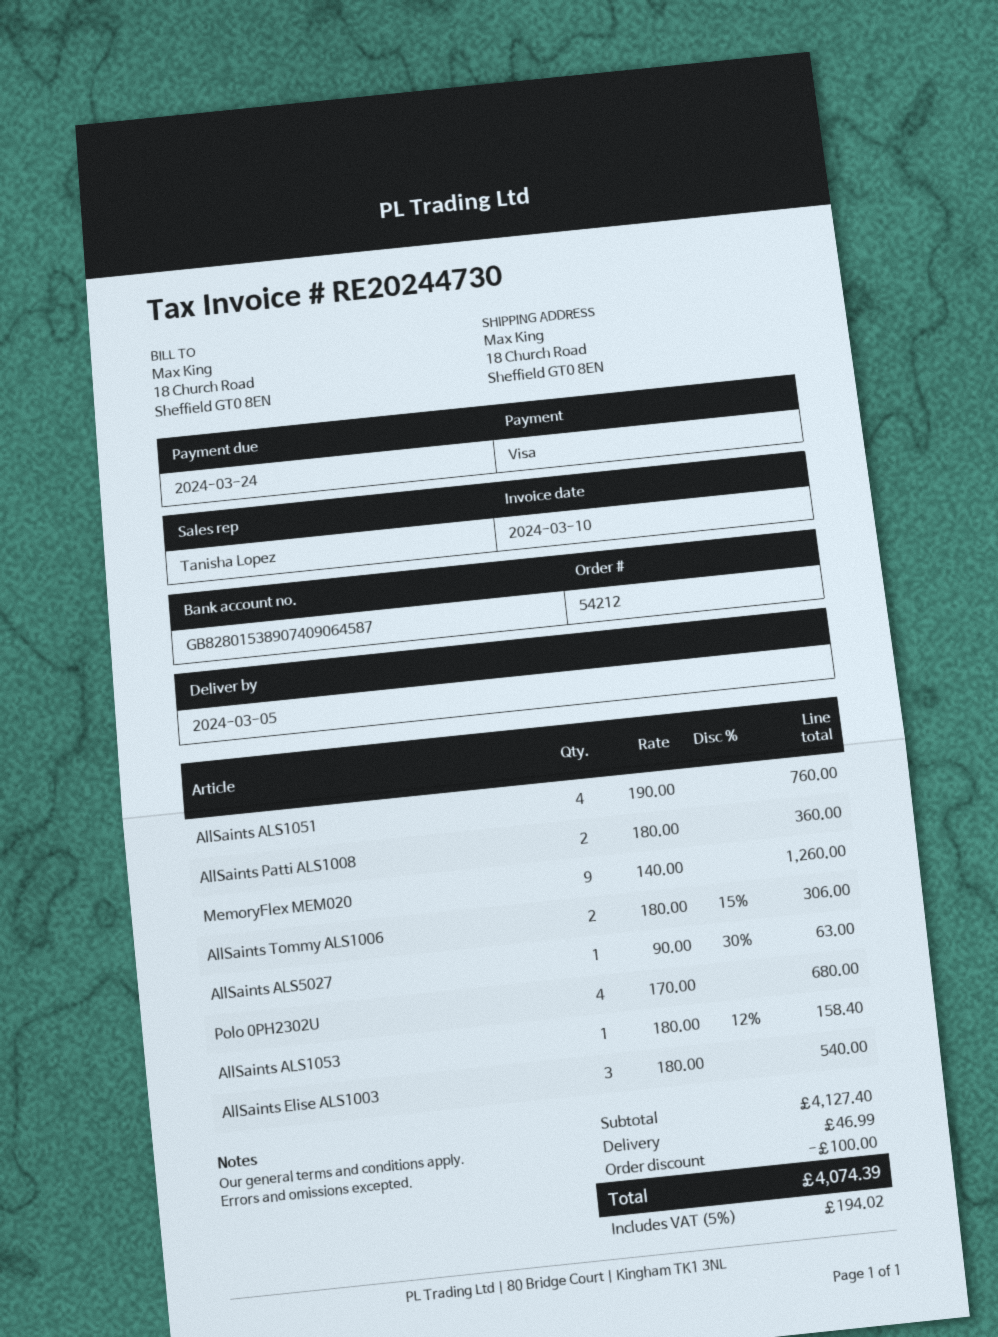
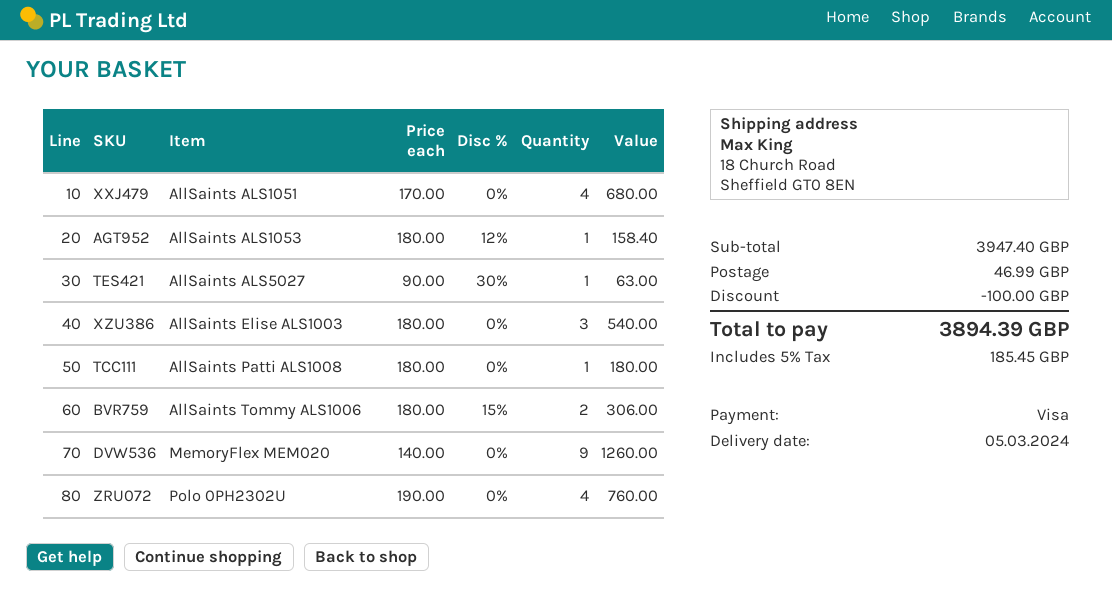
AllSaints ALS1051: 4 x 190.00 = 760.00 -> 4 x 170.00 = 680.00
AllSaints Patti ALS1008: 2 x 180.00 = 360.00 -> 1 x 180.00 = 180.00
Polo 0PH2302U: 4 x 170.00 = 680.00 -> 4 x 190.00 = 760.00
subtotal: 4127.40 -> 3947.40
tax: 5% = 194.02 -> 5% = 185.45
total: 4074.39 -> 3894.39

